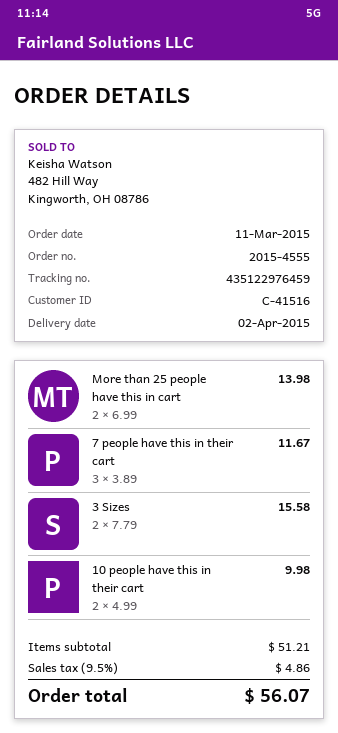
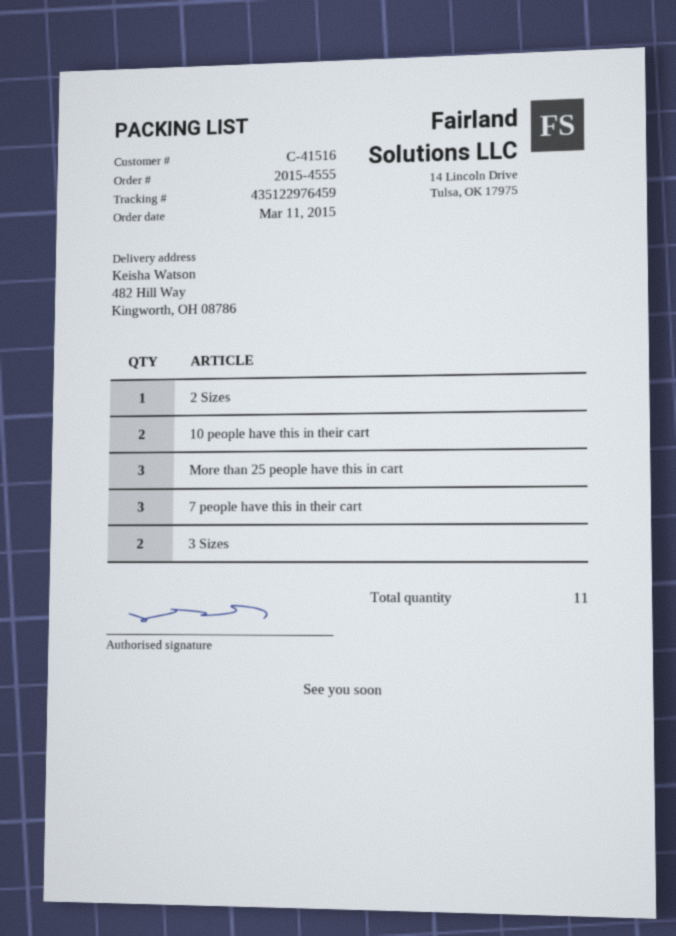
More than 25 people have this in cart: 2 -> 3
2 Sizes: none -> 1

